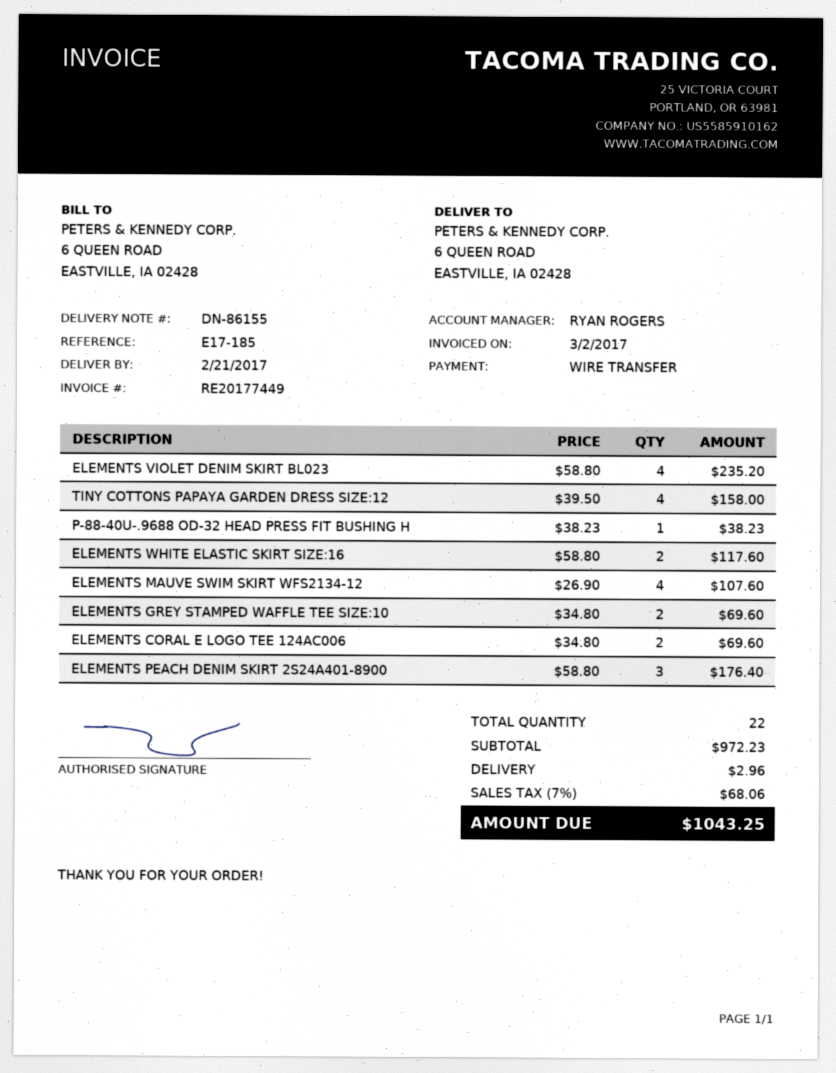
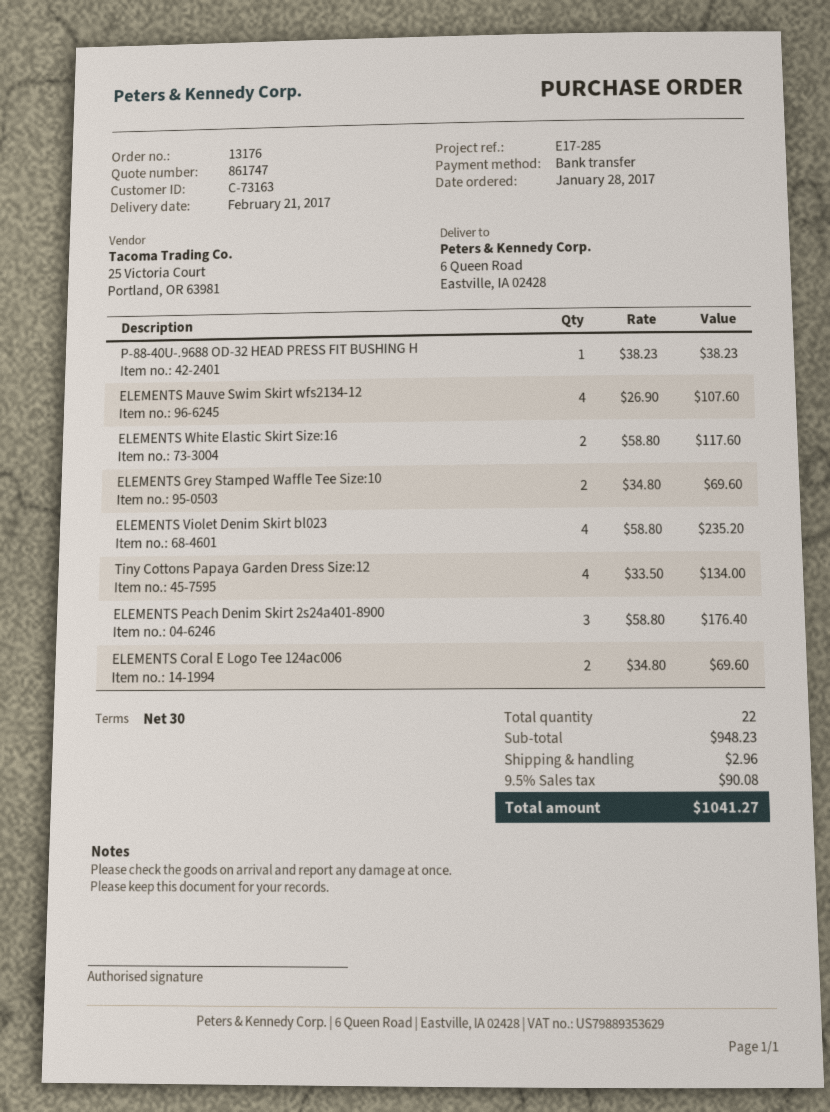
reference: E17-185 -> E17-285
TINY COTTONS PAPAYA GARDEN DRESS SIZE:12: 4 x 39.50 = 158.00 -> 4 x 33.50 = 134.00
subtotal: 972.23 -> 948.23
tax: 7% = 68.06 -> 9.5% = 90.08
total: 1043.25 -> 1041.27

